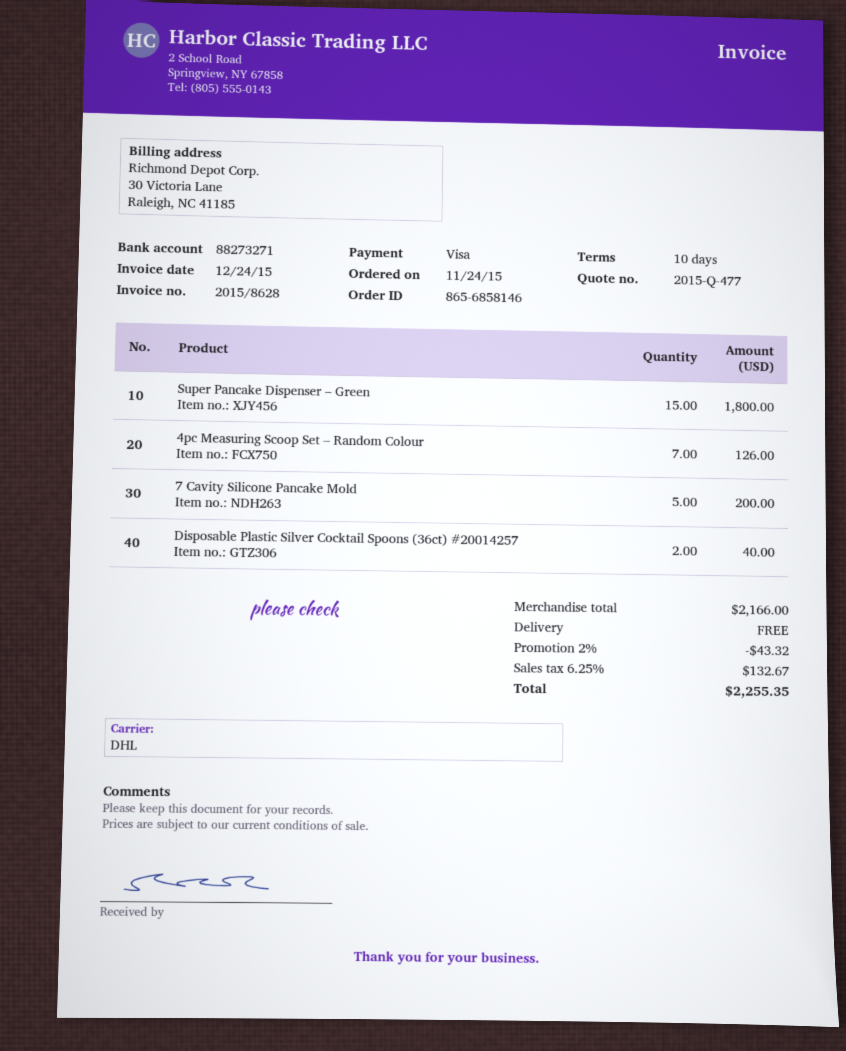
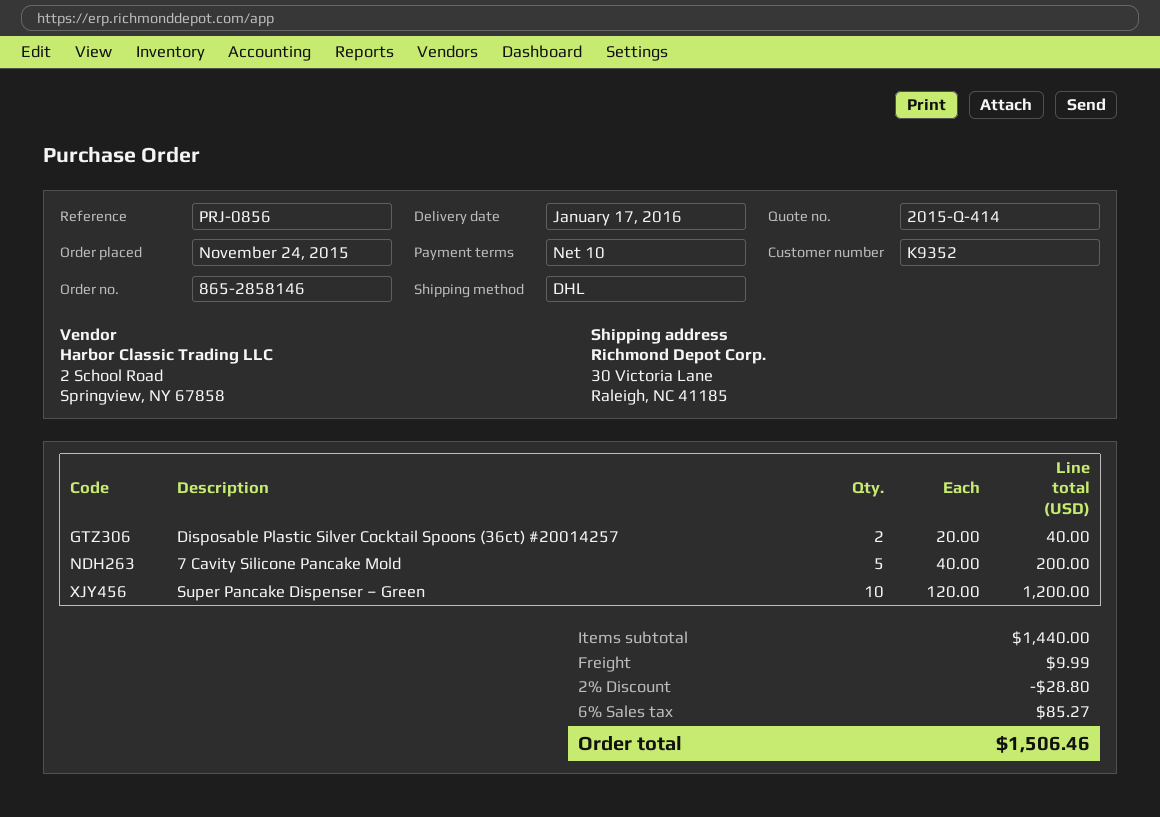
quote number: 2015-Q-477 -> 2015-Q-414
order number: 865-6858146 -> 865-2858146
Super Pancake Dispenser – Green: 15 for 1800.00 -> 10 for 1200.00
4pc Measuring Scoop Set – Random Colour: 7 for 126.00 -> none
subtotal: 2166.00 -> 1440.00
discount: 2% = 43.32 -> 2% = 28.80
shipping: 0.00 -> 9.99
tax: 6.25% = 132.67 -> 6% = 85.27
total: 2255.35 -> 1506.46

